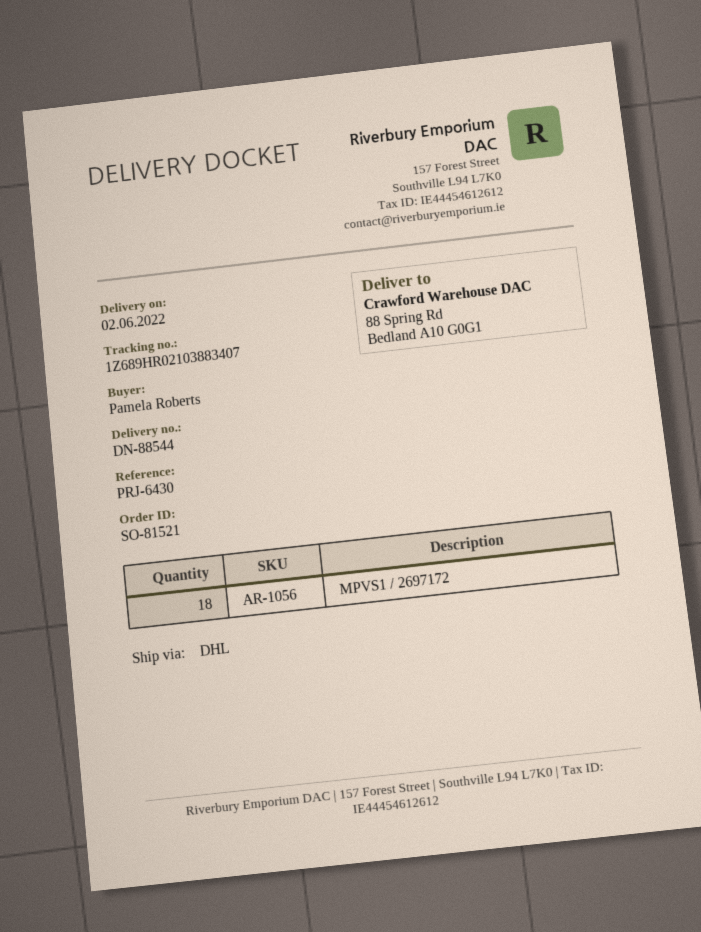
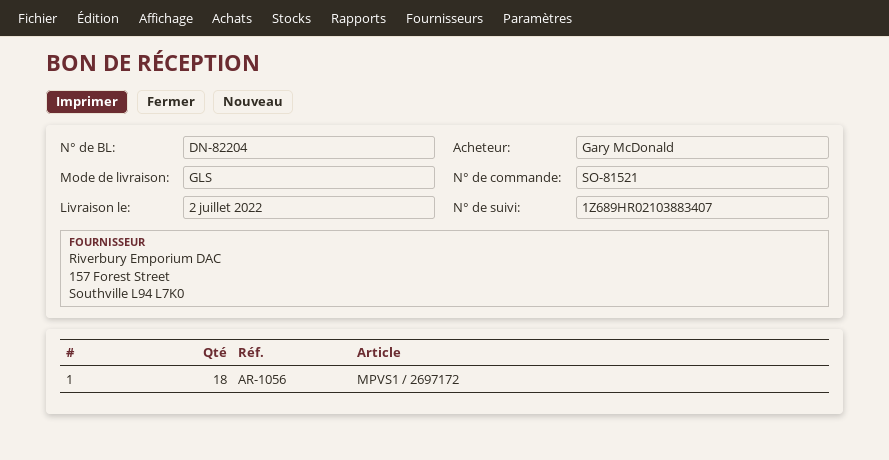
delivery note number: DN-88544 -> DN-82204
delivery date: 2022-06-02 -> 2022-07-02
ordered by: Pamela Roberts -> Gary McDonald
shipping method: DHL -> GLS

